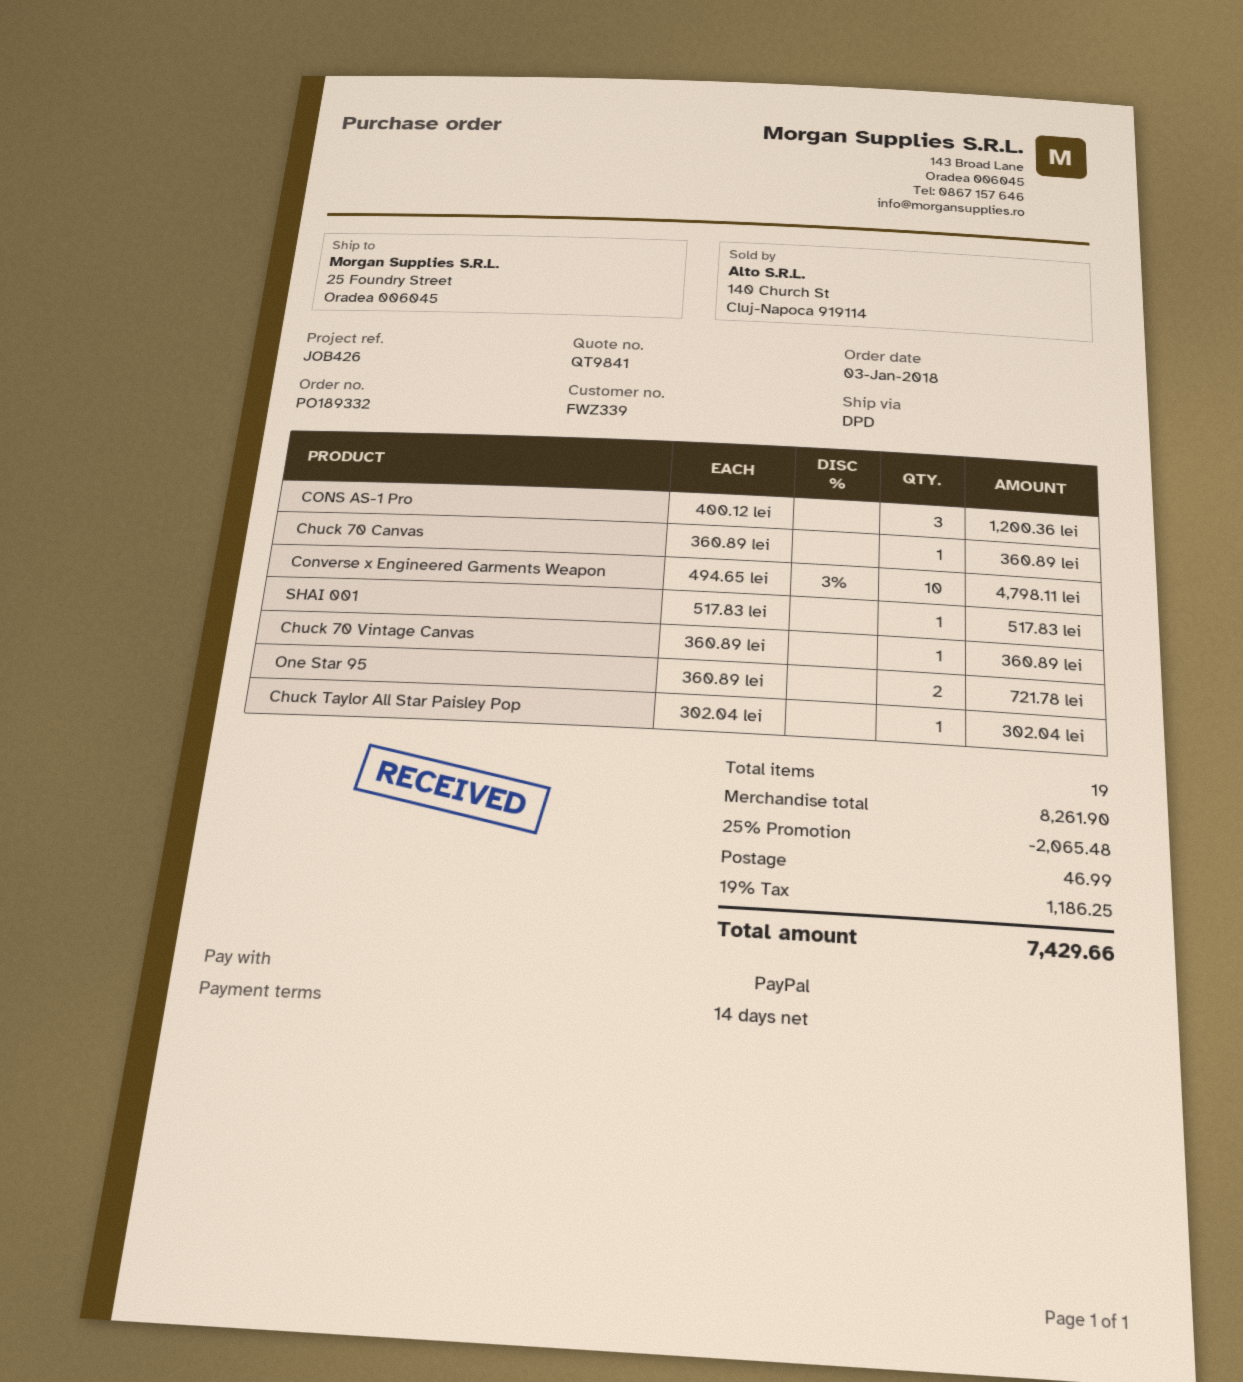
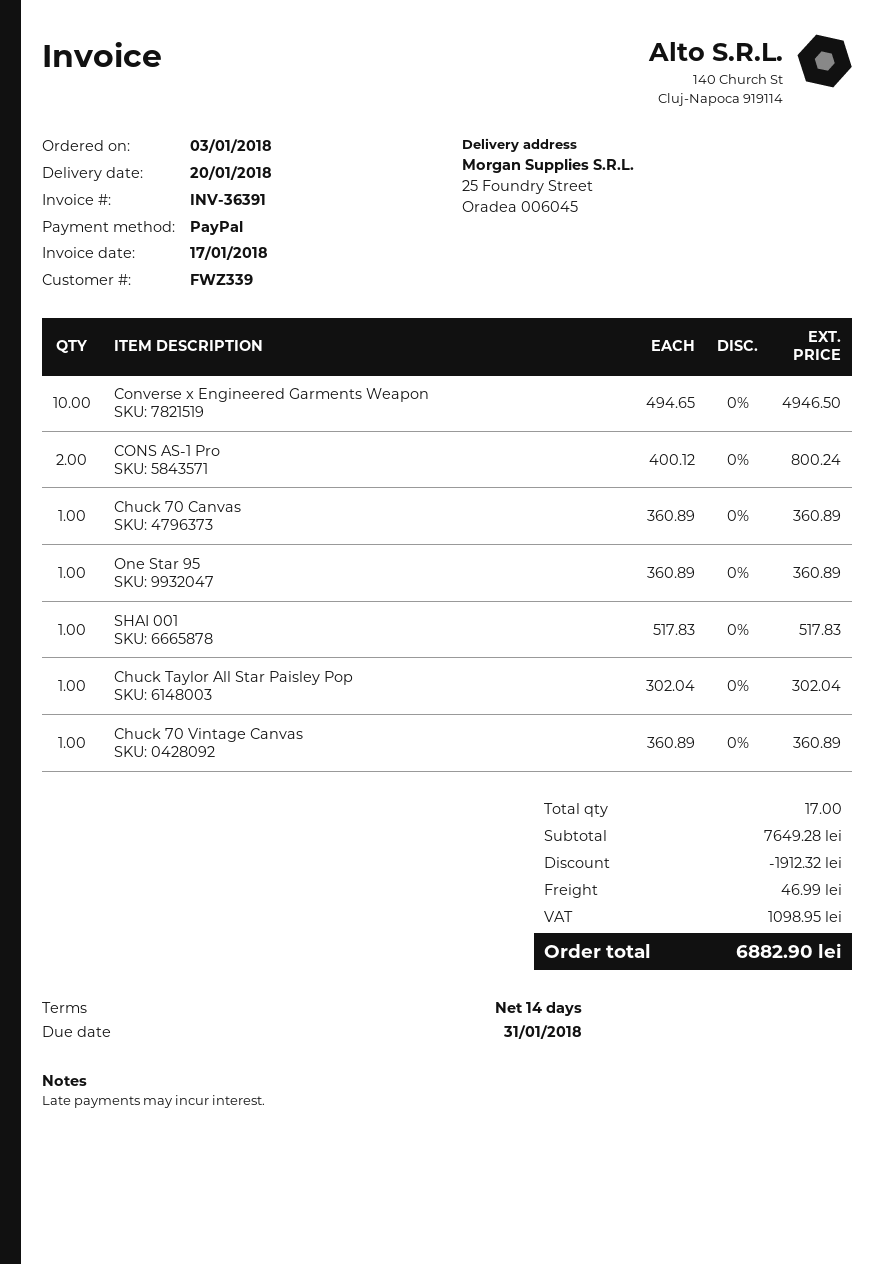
CONS AS-1 Pro: 3 x 400.12 = 1200.36 -> 2 x 400.12 = 800.24
Converse x Engineered Garments Weapon: 10 x 494.65 - 3% = 4798.11 -> 10 x 494.65 = 4946.50
One Star 95: 2 x 360.89 = 721.78 -> 1 x 360.89 = 360.89
total quantity: 19 -> 17
subtotal: 8261.90 -> 7649.28
discount: 2065.48 -> 1912.32
tax: 1186.25 -> 1098.95
total: 7429.66 -> 6882.90

